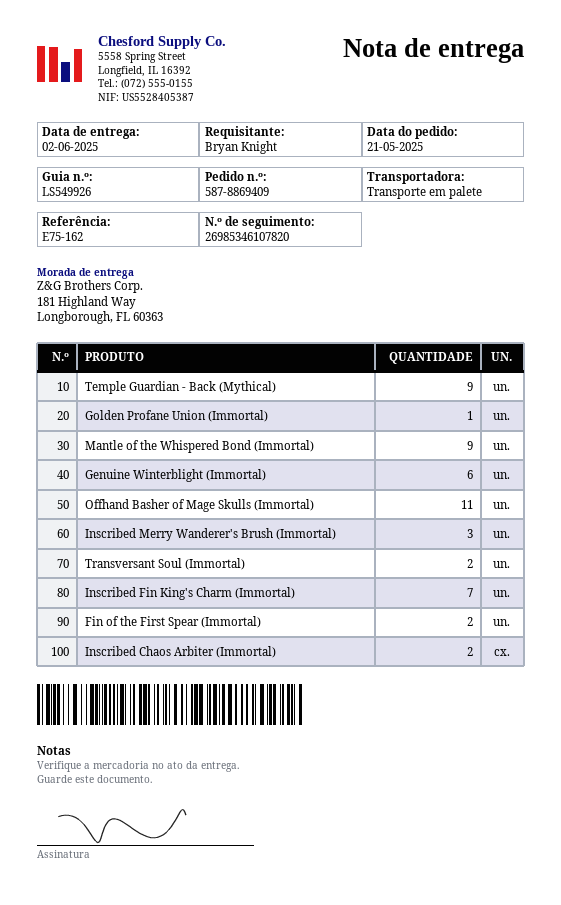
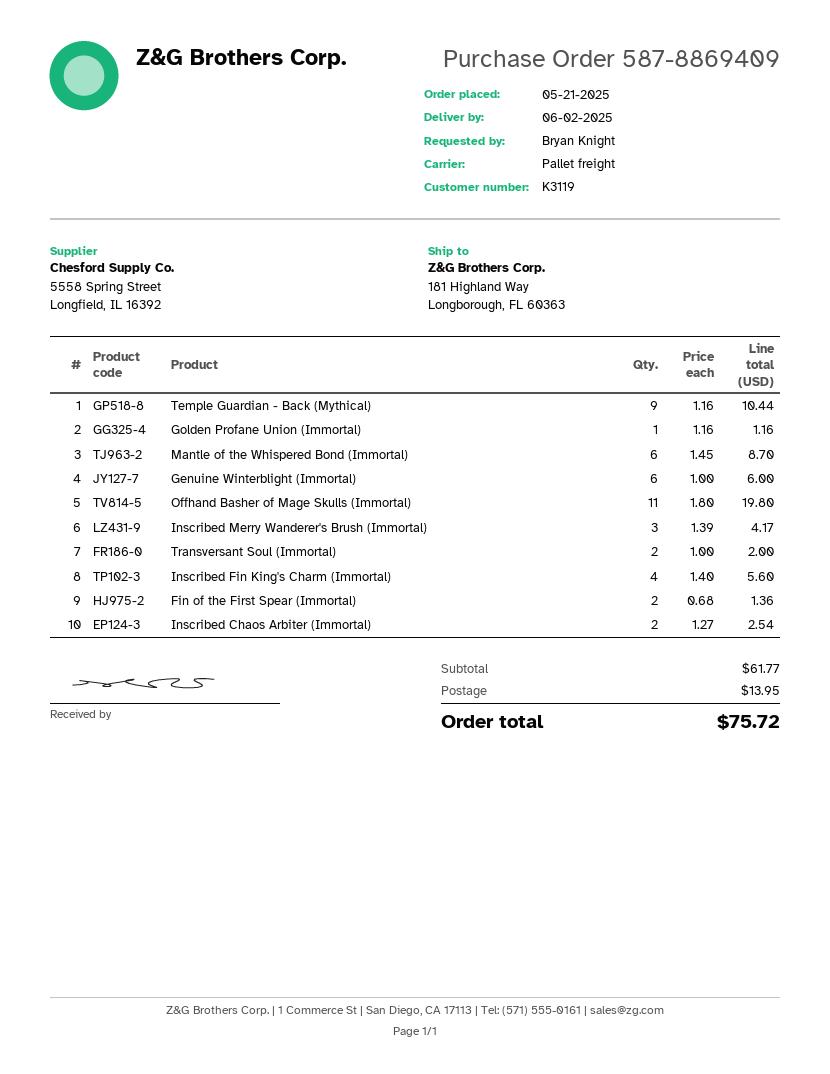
Mantle of the Whispered Bond (Immortal): 9 -> 6
Inscribed Fin King's Charm (Immortal): 7 -> 4

